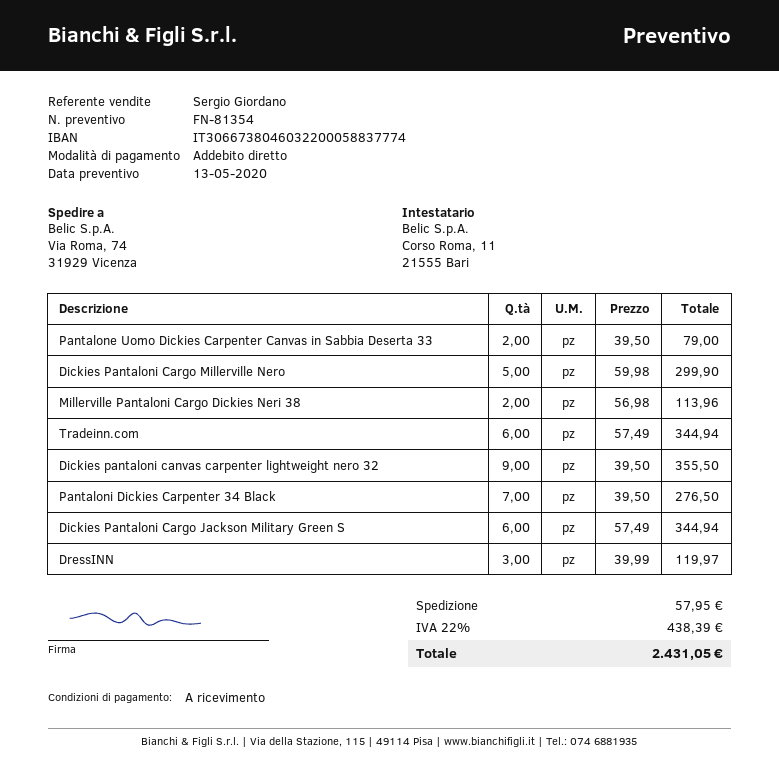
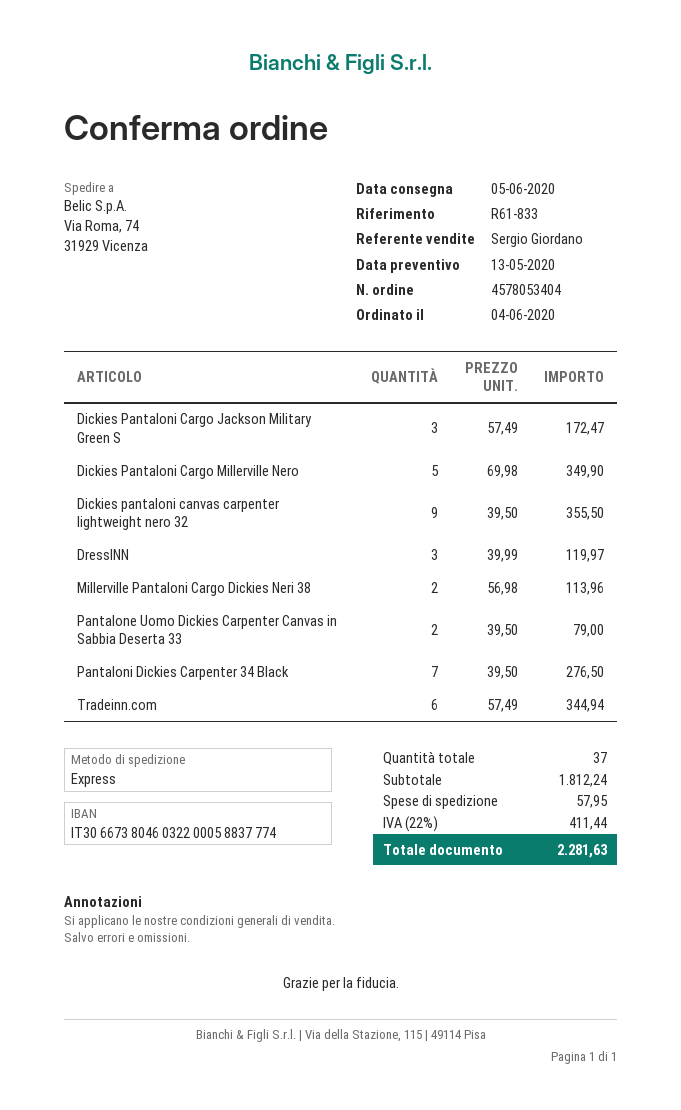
Dickies Pantaloni Cargo Millerville Nero: 5 x 59.98 = 299.90 -> 5 x 69.98 = 349.90
Dickies Pantaloni Cargo Jackson Military Green S: 6 x 57.49 = 344.94 -> 3 x 57.49 = 172.47
tax: 22% = 438.39 -> 22% = 411.44
total: 2431.05 -> 2281.63

